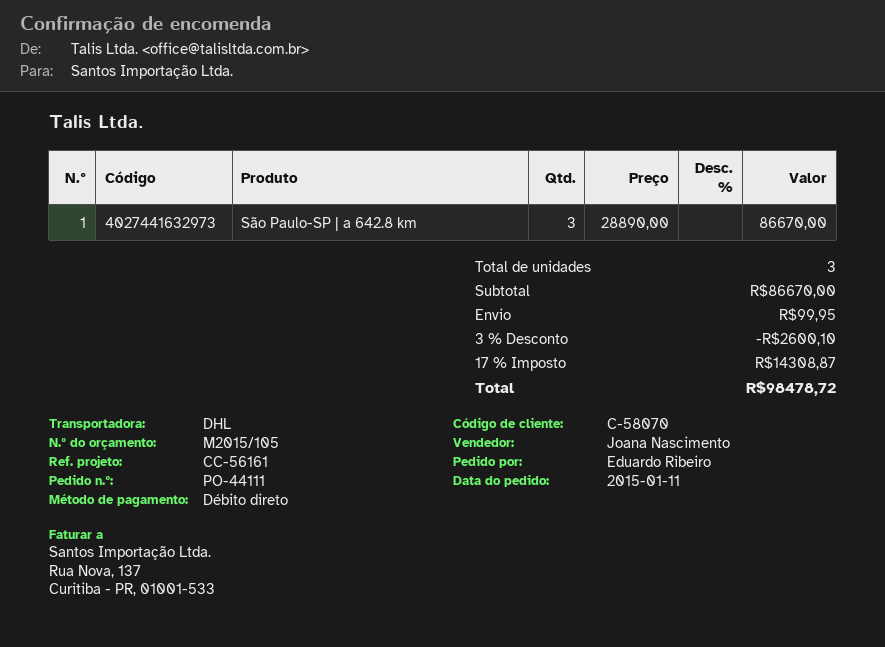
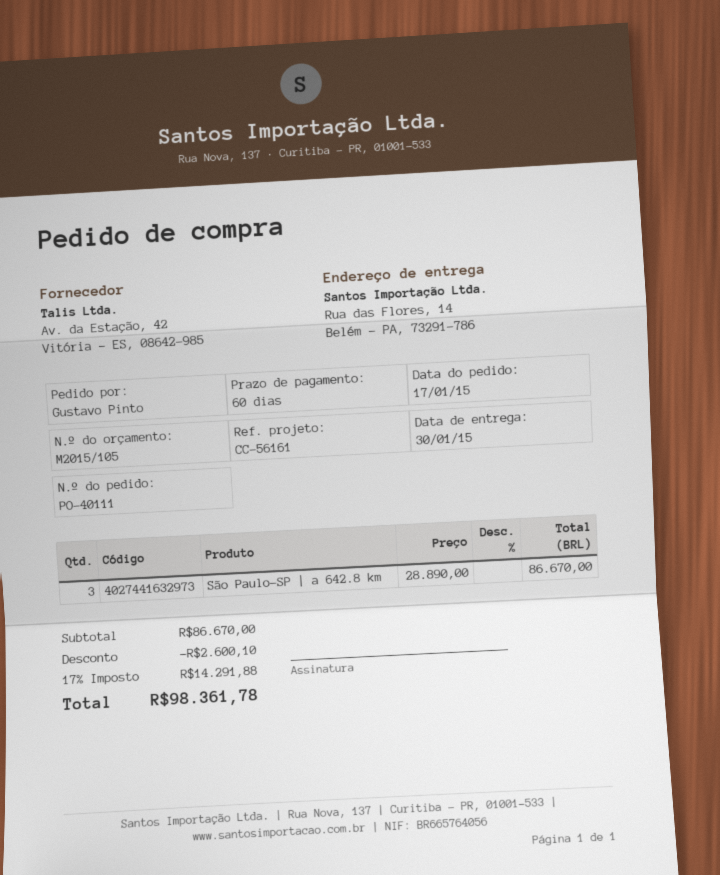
order number: PO-44111 -> PO-40111
order date: 2015-01-11 -> 2015-01-17
ordered by: Eduardo Ribeiro -> Gustavo Pinto
shipping: 99.95 -> none
tax: 17% = 14308.87 -> 17% = 14291.88
total: 98478.72 -> 98361.78

